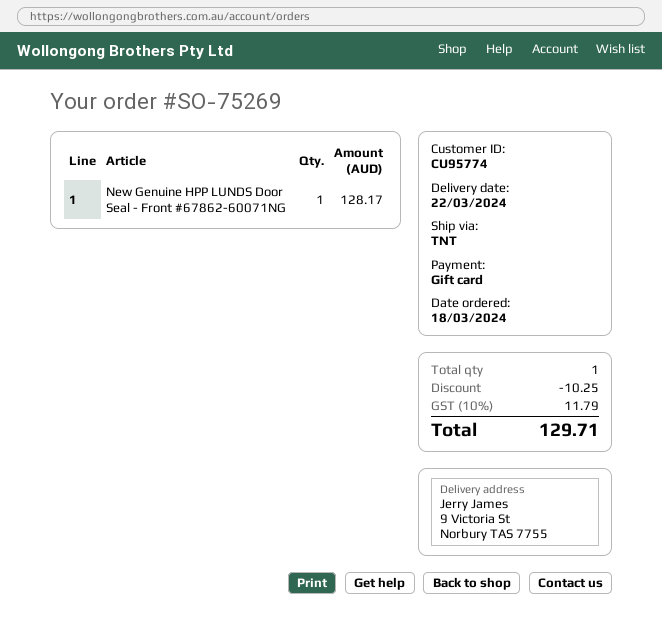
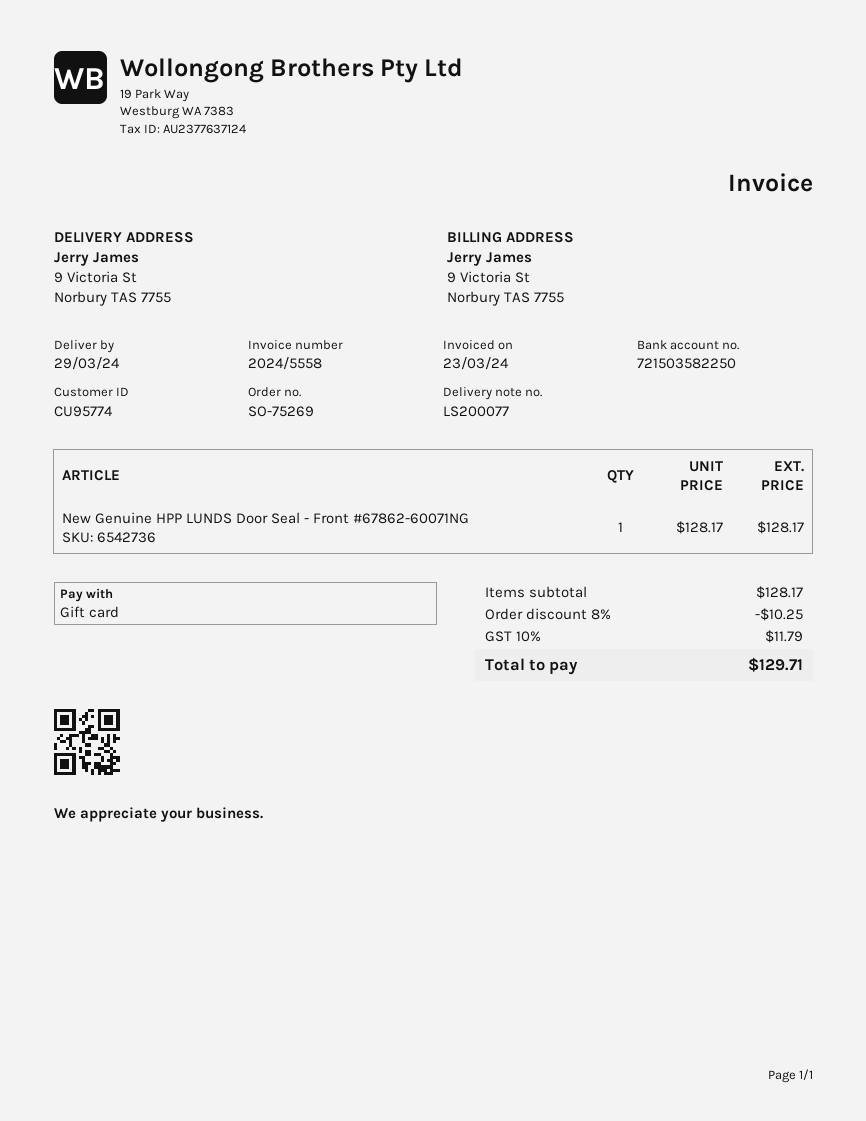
delivery date: 2024-03-22 -> 2024-03-29

